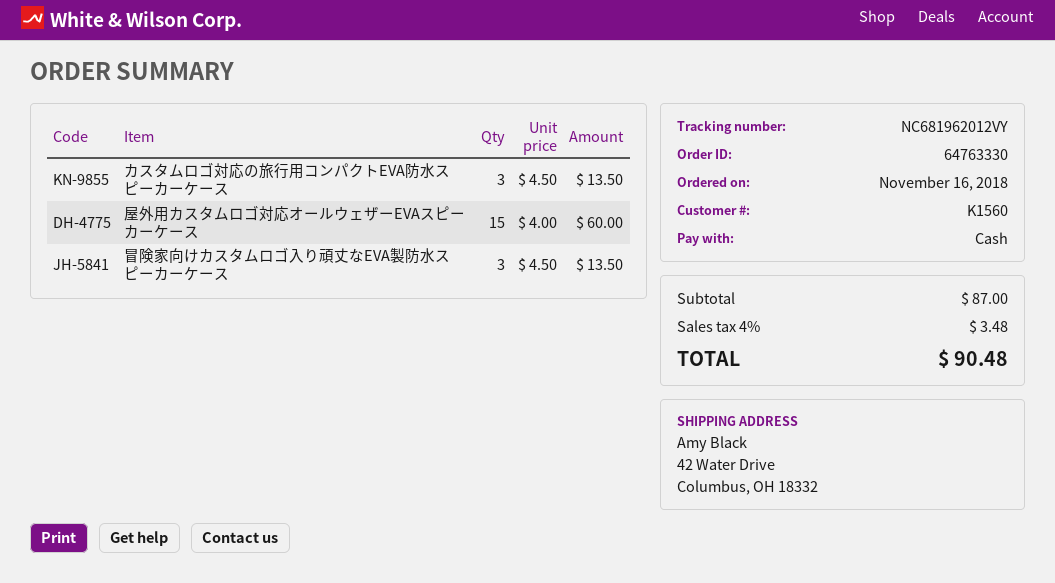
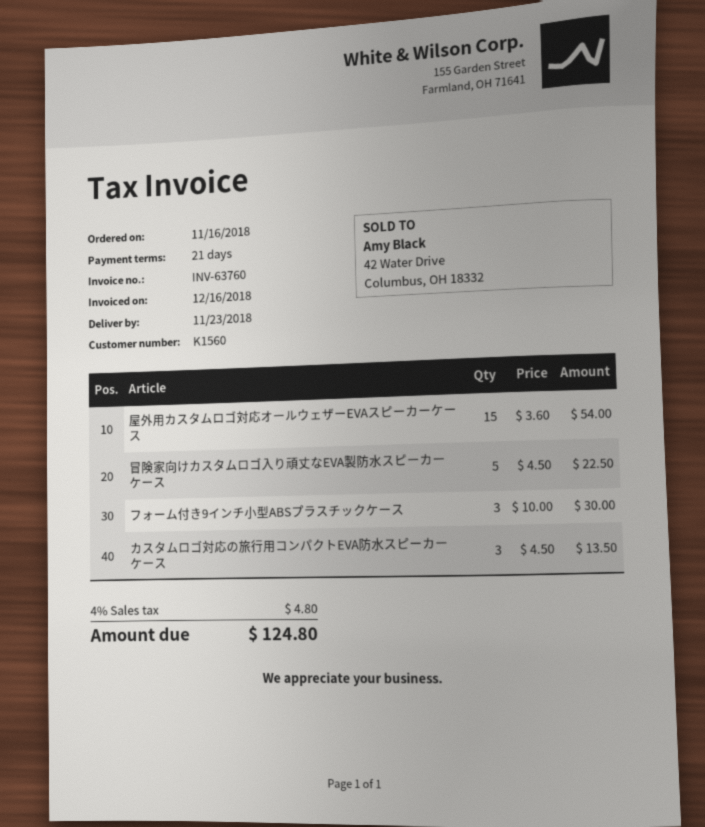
屋外用カスタムロゴ対応オールウェザーEVAスピーカーケース: 15 x 4.00 = 60.00 -> 15 x 3.60 = 54.00
冒険家向けカスタムロゴ入り頑丈なEVA製防水スピーカーケース: 3 x 4.50 = 13.50 -> 5 x 4.50 = 22.50
フォーム付き9インチ小型ABSプラスチックケース: none -> 3 x 10.00 = 30.00
tax: 4% = 3.48 -> 4% = 4.80
total: 90.48 -> 124.80

